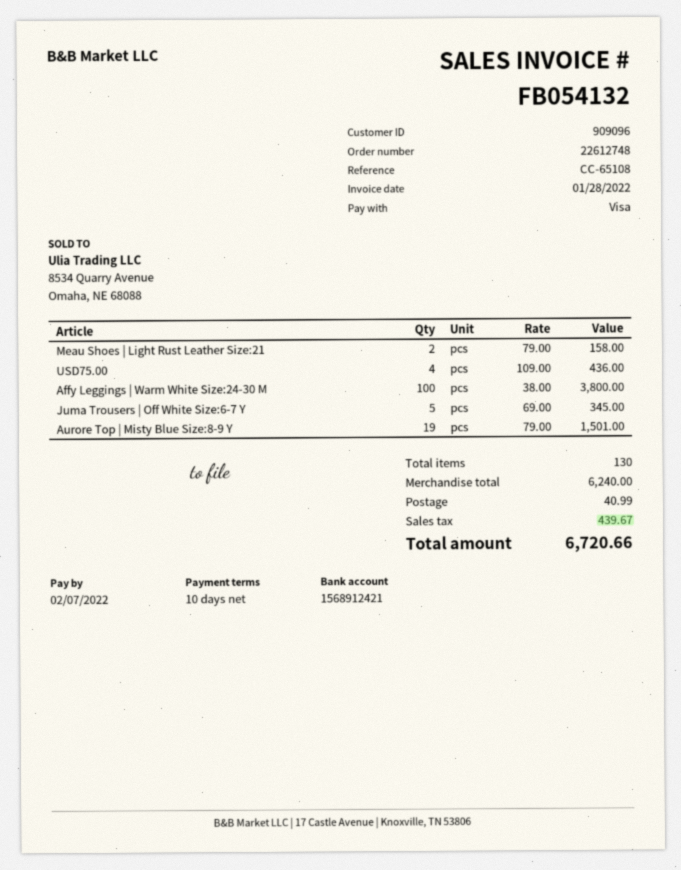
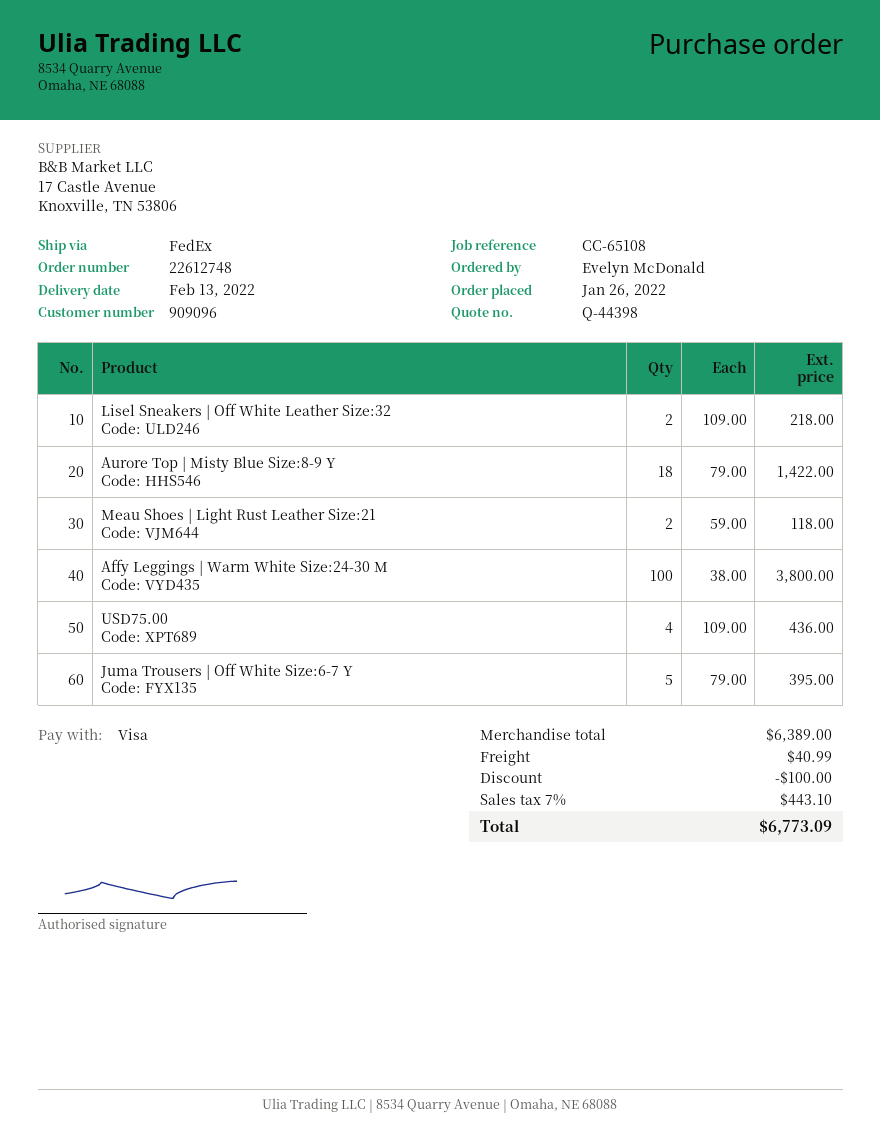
Meau Shoes | Light Rust Leather Size:21: 2 x 79.00 = 158.00 -> 2 x 59.00 = 118.00
Juma Trousers | Off White Size:6-7 Y: 5 x 69.00 = 345.00 -> 5 x 79.00 = 395.00
Aurore Top | Misty Blue Size:8-9 Y: 19 x 79.00 = 1501.00 -> 18 x 79.00 = 1422.00
Lisel Sneakers | Off White Leather Size:32: none -> 2 x 109.00 = 218.00
subtotal: 6240.00 -> 6389.00
discount: none -> 100.00
tax: 439.67 -> 443.10
total: 6720.66 -> 6773.09

